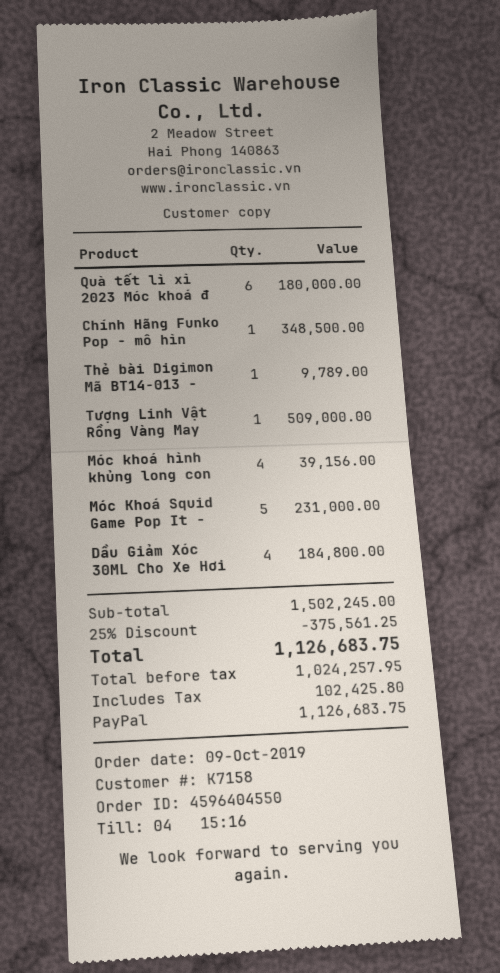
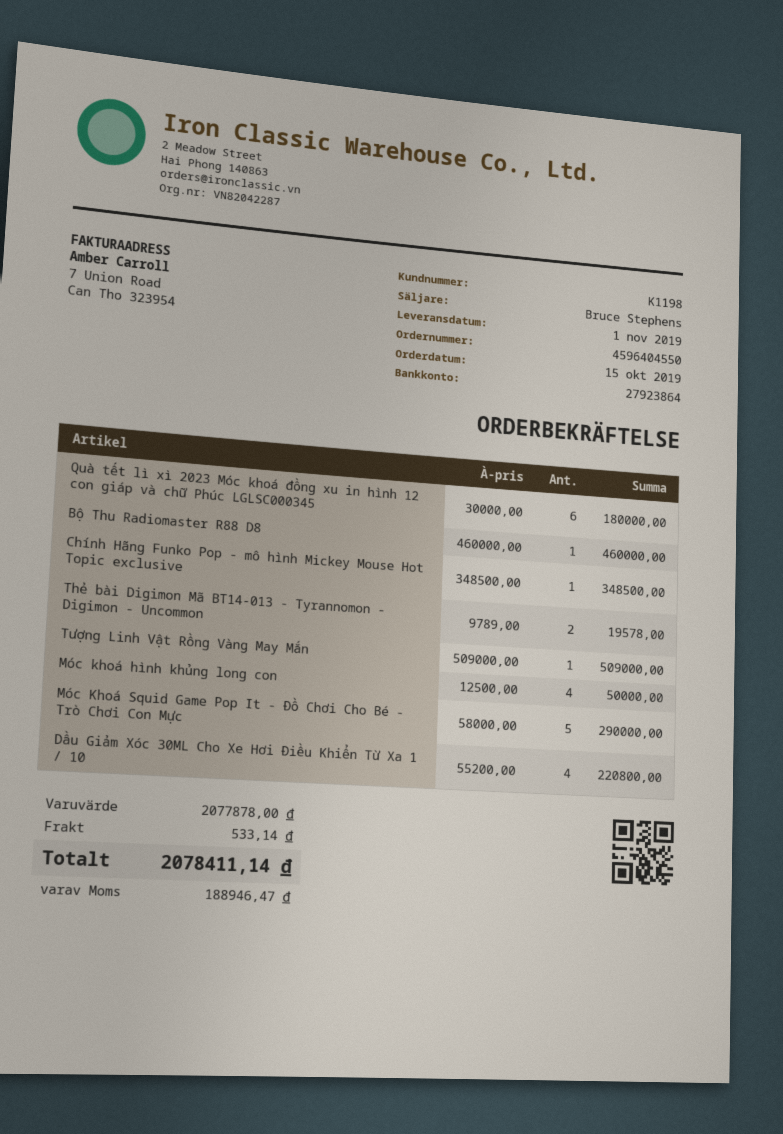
order date: 2019-10-09 -> 2019-10-15
customer number: K7158 -> K1198
Thẻ bài Digimon Mã BT14-013 -: 1 for 9789.00 -> 2 for 19578.00
Móc khoá hình khủng long con: 4 for 39156.00 -> 4 for 50000.00
Móc Khoá Squid Game Pop It -: 5 for 231000.00 -> 5 for 290000.00
Dầu Giảm Xóc 30ML Cho Xe Hơi: 4 for 184800.00 -> 4 for 220800.00
Bộ Thu Radiomaster R88 D8: none -> 1 for 460000.00
subtotal: 1502245.00 -> 2077878.00
discount: 25% = 375561.25 -> none
shipping: none -> 533.14
tax: 102425.80 -> 188946.47
total: 1126683.75 -> 2078411.14

